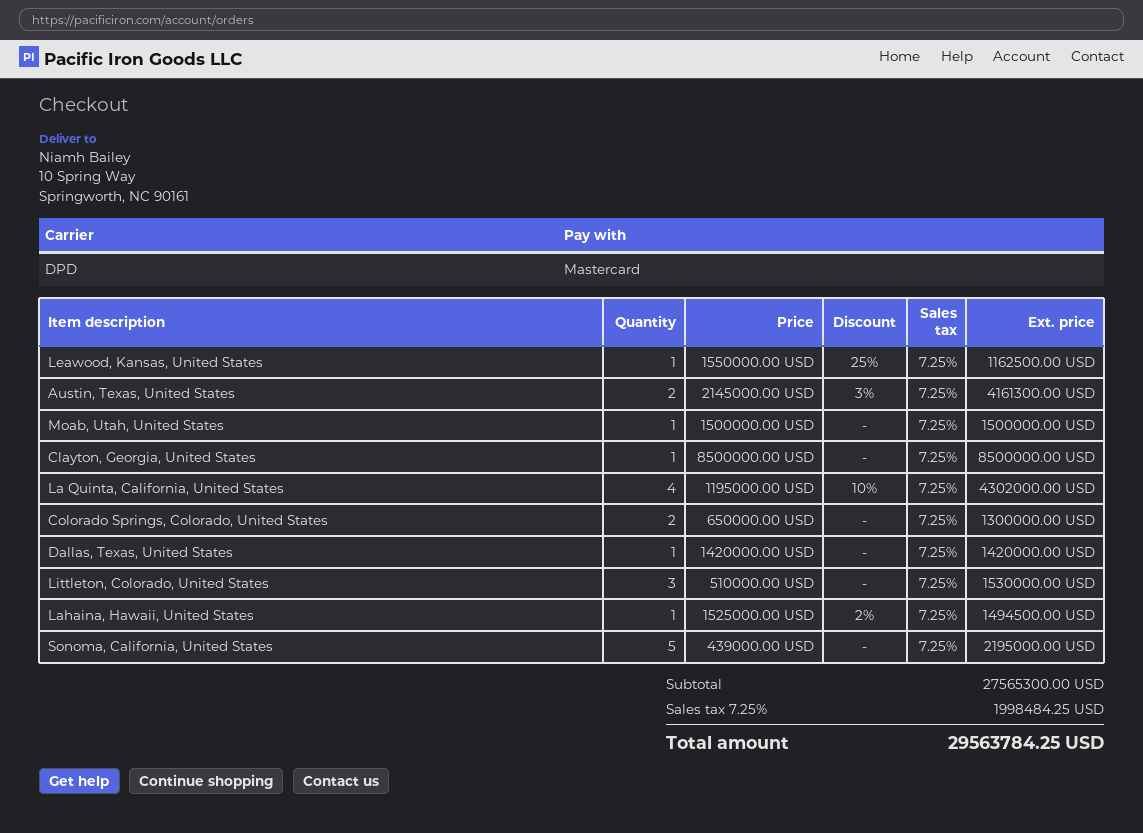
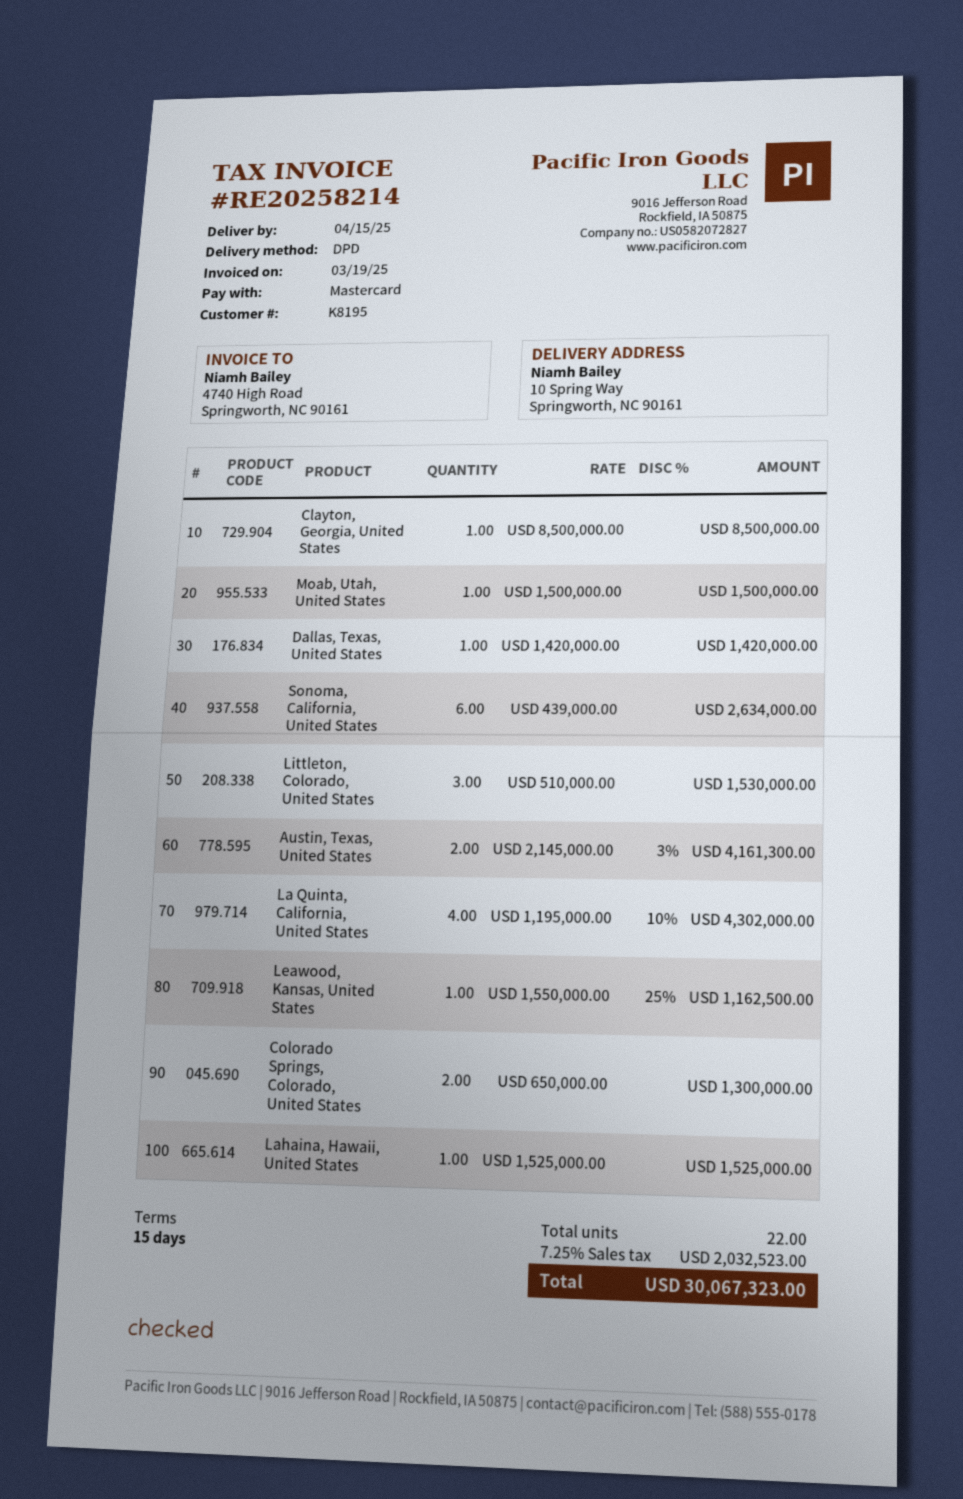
Lahaina, Hawaii, United States: 1 x 1525000.00 - 2% = 1494500.00 -> 1 x 1525000.00 = 1525000.00
Sonoma, California, United States: 5 x 439000.00 = 2195000.00 -> 6 x 439000.00 = 2634000.00
tax: 7.25% = 1998484.25 -> 7.25% = 2032523.00
total: 29563784.25 -> 30067323.00

